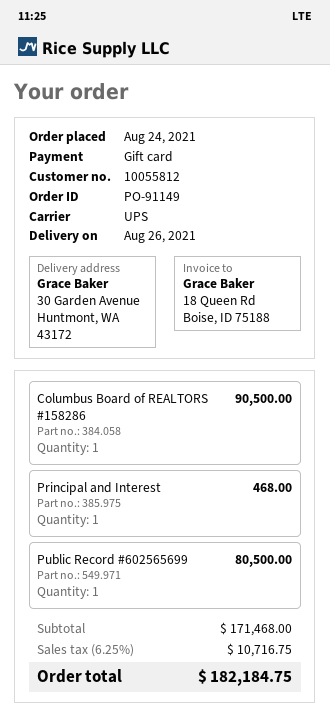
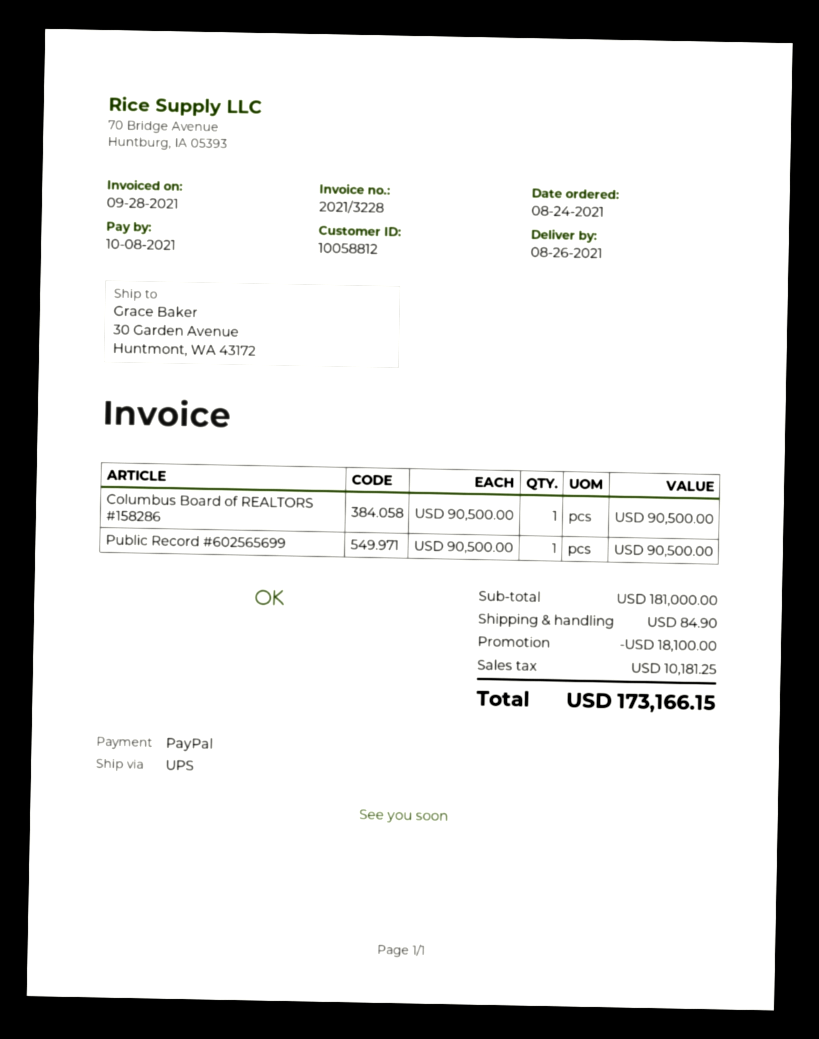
customer number: 10055812 -> 10058812
payment method: gift card -> PayPal
Principal and Interest: 1 for 468.00 -> none
Public Record #602565699: 1 for 80500.00 -> 1 for 90500.00
subtotal: 171468.00 -> 181000.00
discount: none -> 18100.00
shipping: none -> 84.90
tax: 10716.75 -> 10181.25
total: 182184.75 -> 173166.15

